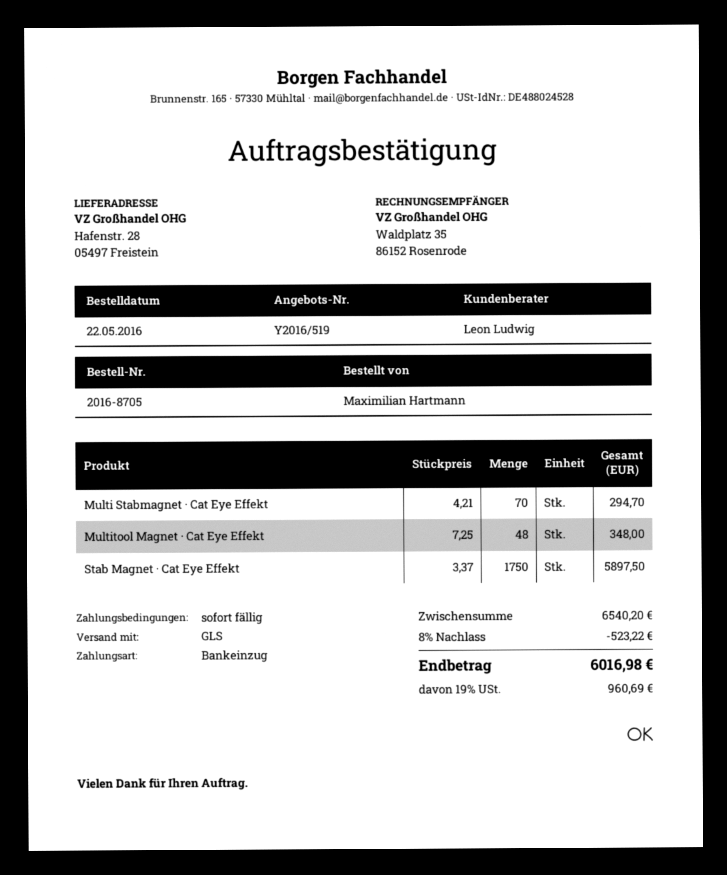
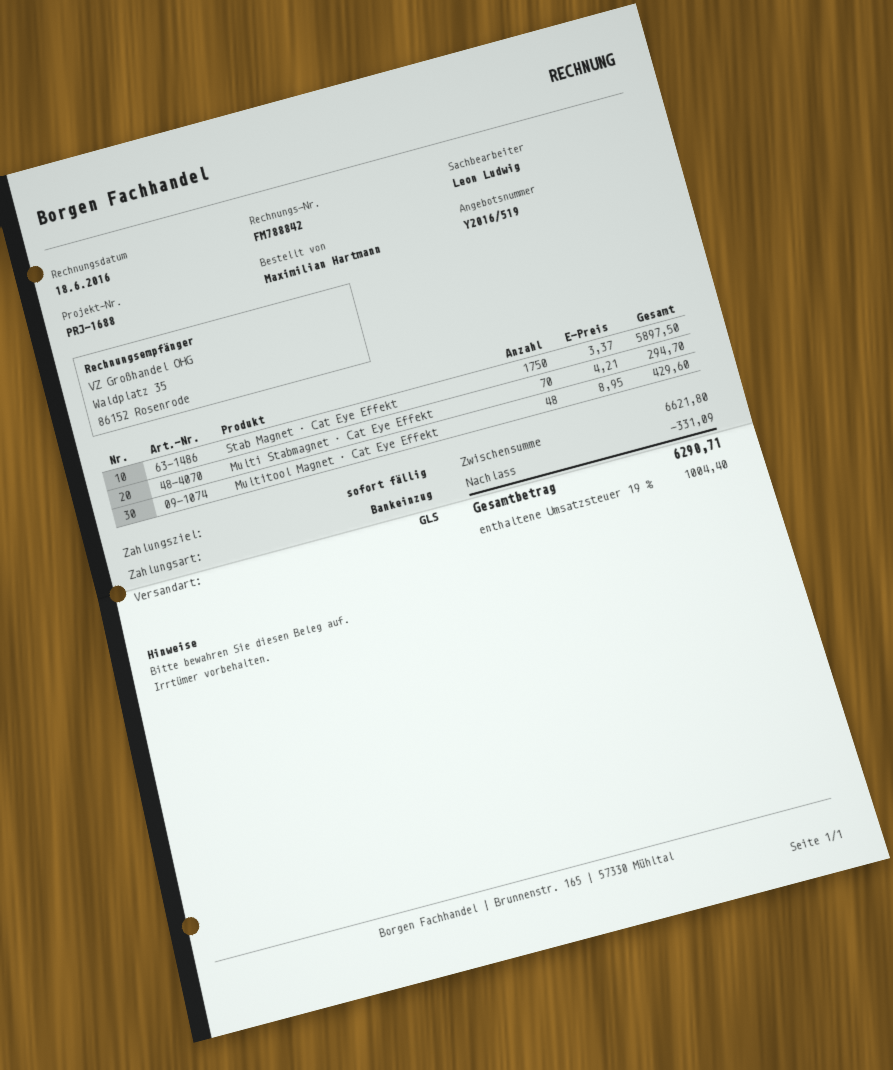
Multitool Magnet · Cat Eye Effekt: 48 x 7.25 = 348.00 -> 48 x 8.95 = 429.60
subtotal: 6540.20 -> 6621.80
discount: 523.22 -> 331.09
tax: 19% = 960.69 -> 19% = 1004.40
total: 6016.98 -> 6290.71

